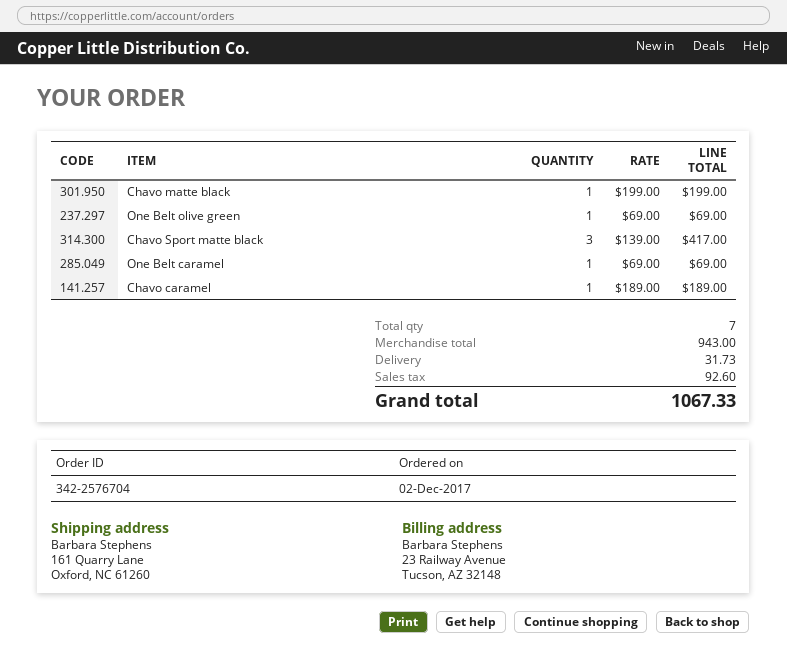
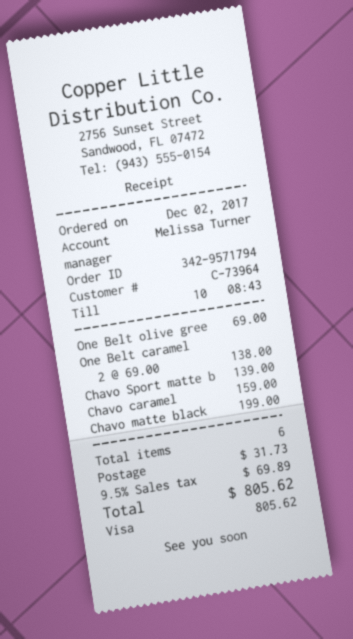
order number: 342-2576704 -> 342-9571794
Chavo Sport matte black: 3 x 139.00 = 417.00 -> 1 x 139.00 = 139.00
One Belt caramel: 1 x 69.00 = 69.00 -> 2 x 69.00 = 138.00
Chavo caramel: 1 x 189.00 = 189.00 -> 1 x 159.00 = 159.00
total quantity: 7 -> 6
tax: 92.60 -> 69.89
total: 1067.33 -> 805.62

